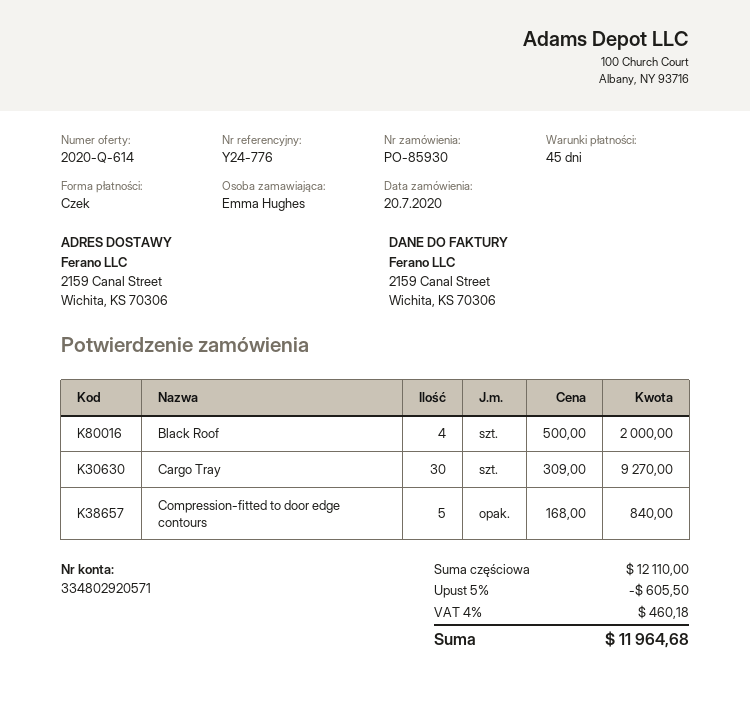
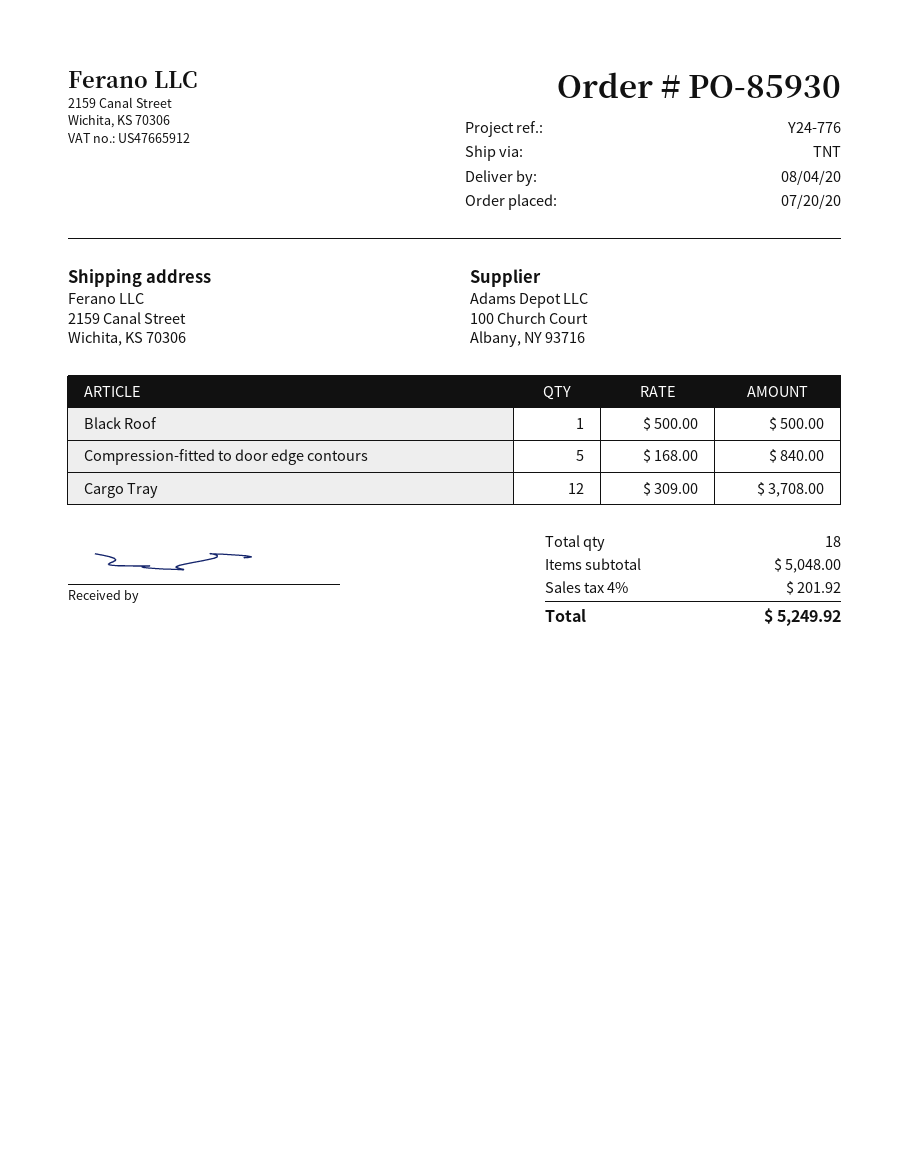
Black Roof: 4 x 500.00 = 2000.00 -> 1 x 500.00 = 500.00
Cargo Tray: 30 x 309.00 = 9270.00 -> 12 x 309.00 = 3708.00
subtotal: 12110.00 -> 5048.00
discount: 5% = 605.50 -> none
tax: 4% = 460.18 -> 4% = 201.92
total: 11964.68 -> 5249.92

